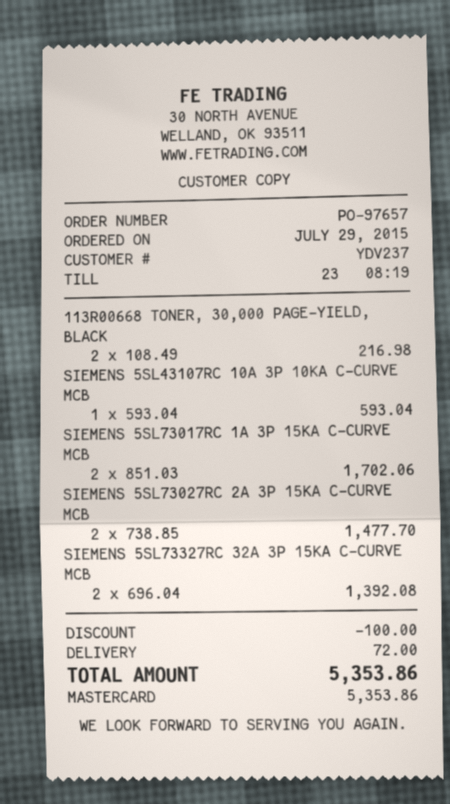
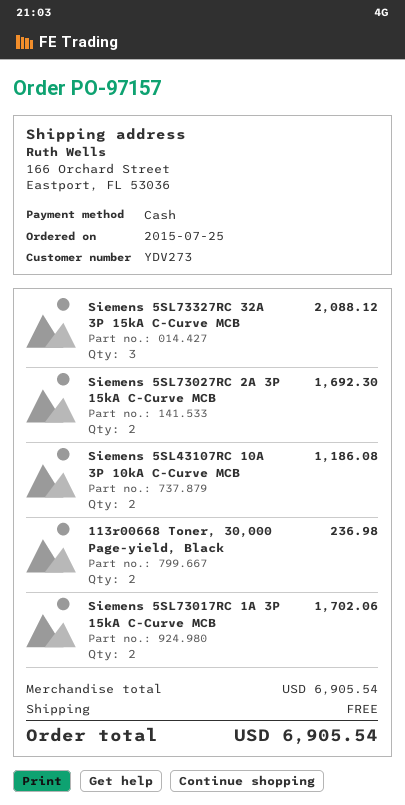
order number: PO-97657 -> PO-97157
order date: 2015-07-29 -> 2015-07-25
customer number: YDV237 -> YDV273
payment method: Mastercard -> cash
113R00668 TONER, 30,000 PAGE-YIELD, BLACK: 2 for 216.98 -> 2 for 236.98
SIEMENS 5SL43107RC 10A 3P 10KA C-CURVE MCB: 1 for 593.04 -> 2 for 1186.08
SIEMENS 5SL73027RC 2A 3P 15KA C-CURVE MCB: 2 for 1477.70 -> 2 for 1692.30
SIEMENS 5SL73327RC 32A 3P 15KA C-CURVE MCB: 2 for 1392.08 -> 3 for 2088.12
discount: 100.00 -> none
shipping: 72.00 -> 0.00
total: 5353.86 -> 6905.54

